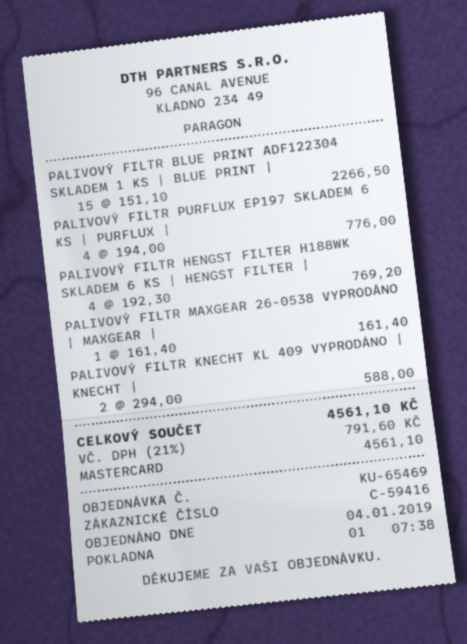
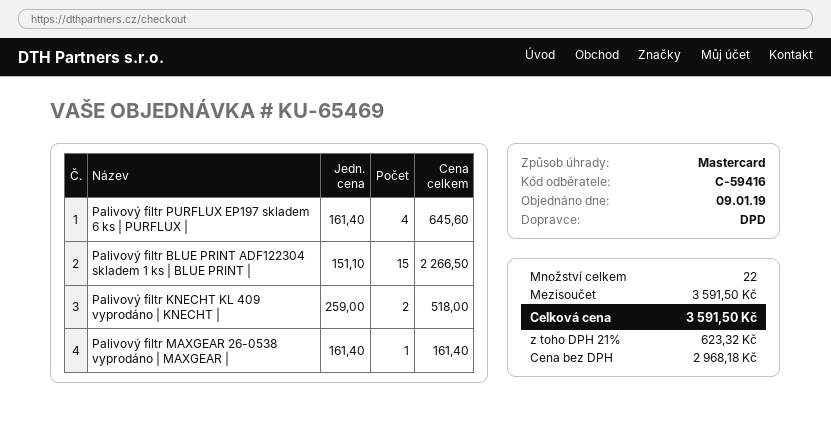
order date: 2019-01-04 -> 2019-01-09
PALIVOVÝ FILTR PURFLUX EP197 SKLADEM 6 KS | PURFLUX |: 4 x 194.00 = 776.00 -> 4 x 161.40 = 645.60
PALIVOVÝ FILTR HENGST FILTER H188WK SKLADEM 6 KS | HENGST FILTER |: 4 x 192.30 = 769.20 -> none
PALIVOVÝ FILTR KNECHT KL 409 VYPRODÁNO | KNECHT |: 2 x 294.00 = 588.00 -> 2 x 259.00 = 518.00
tax: 21% = 791.60 -> 21% = 623.32
total: 4561.10 -> 3591.50

